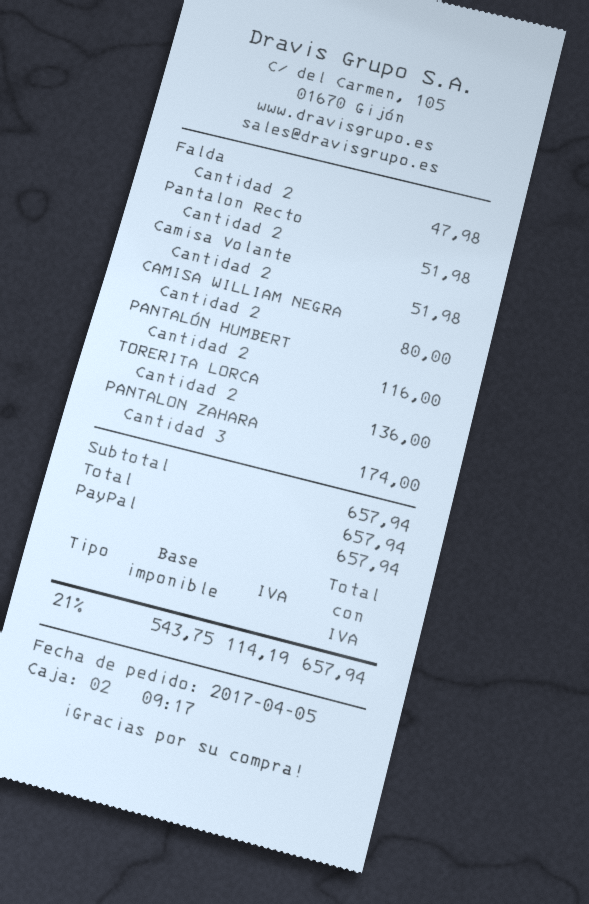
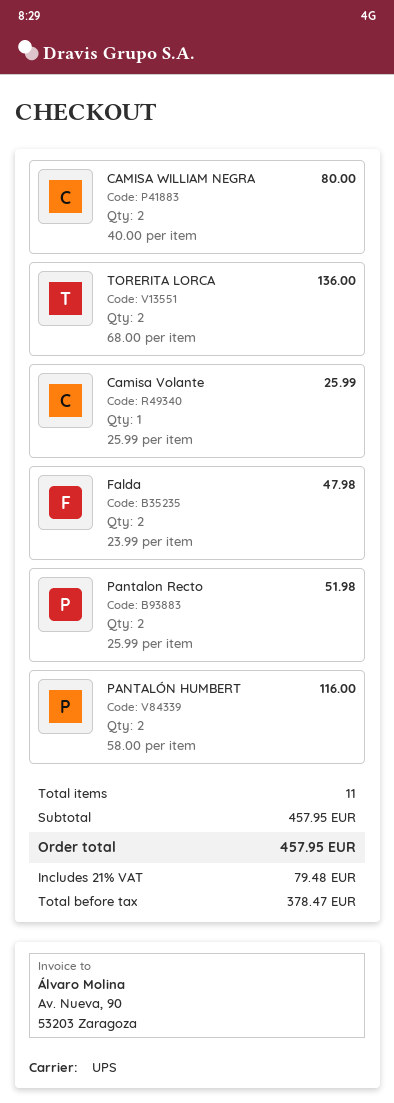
Camisa Volante: 2 for 51.98 -> 1 for 25.99
PANTALON ZAHARA: 3 for 174.00 -> none
subtotal: 657.94 -> 457.95
net: 543.75 -> 378.47
tax: 21% = 114.19 -> 21% = 79.48
total: 657.94 -> 457.95

